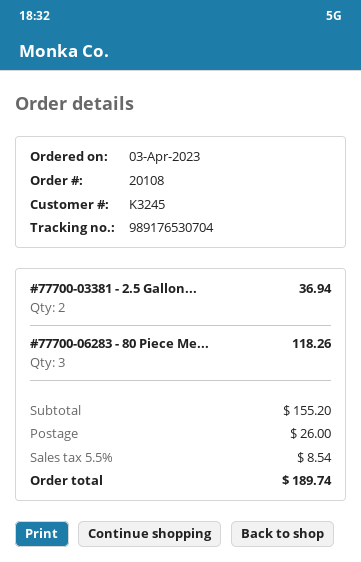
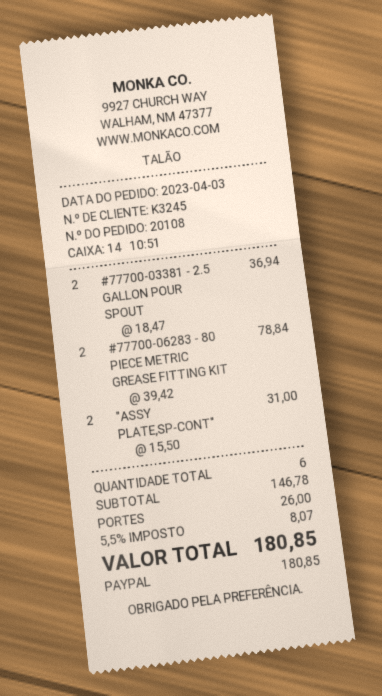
#77700-06283 - 80 Piece Me...: 3 for 118.26 -> 2 for 78.84
"ASSY PLATE,SP-CONT": none -> 2 for 31.00
subtotal: 155.20 -> 146.78
tax: 5.5% = 8.54 -> 5.5% = 8.07
total: 189.74 -> 180.85

